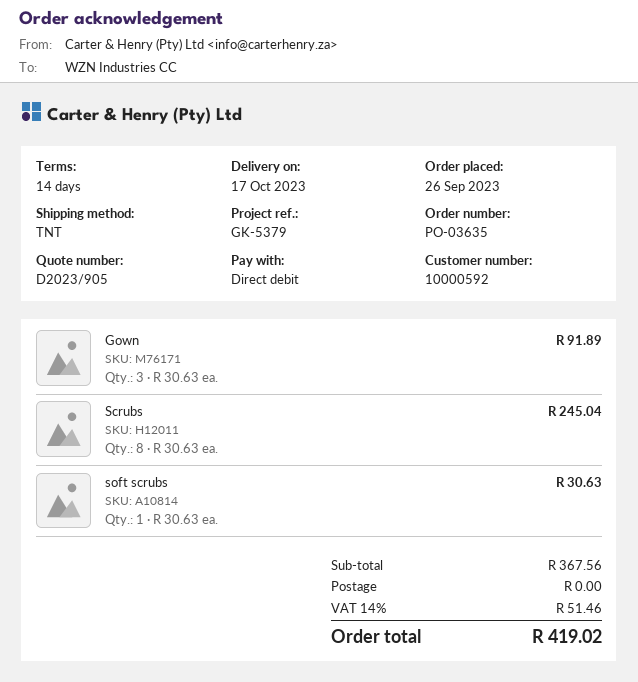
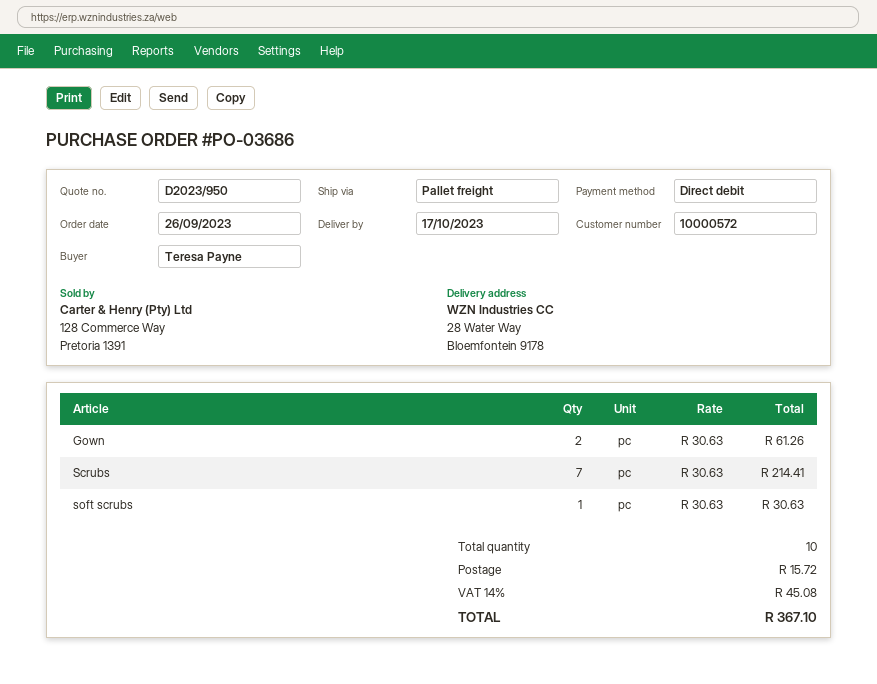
quote number: D2023/905 -> D2023/950
order number: PO-03635 -> PO-03686
customer number: 10000592 -> 10000572
shipping method: TNT -> pallet freight
Gown: 3 x 30.63 = 91.89 -> 2 x 30.63 = 61.26
Scrubs: 8 x 30.63 = 245.04 -> 7 x 30.63 = 214.41
shipping: 0.00 -> 15.72
tax: 14% = 51.46 -> 14% = 45.08
total: 419.02 -> 367.10

